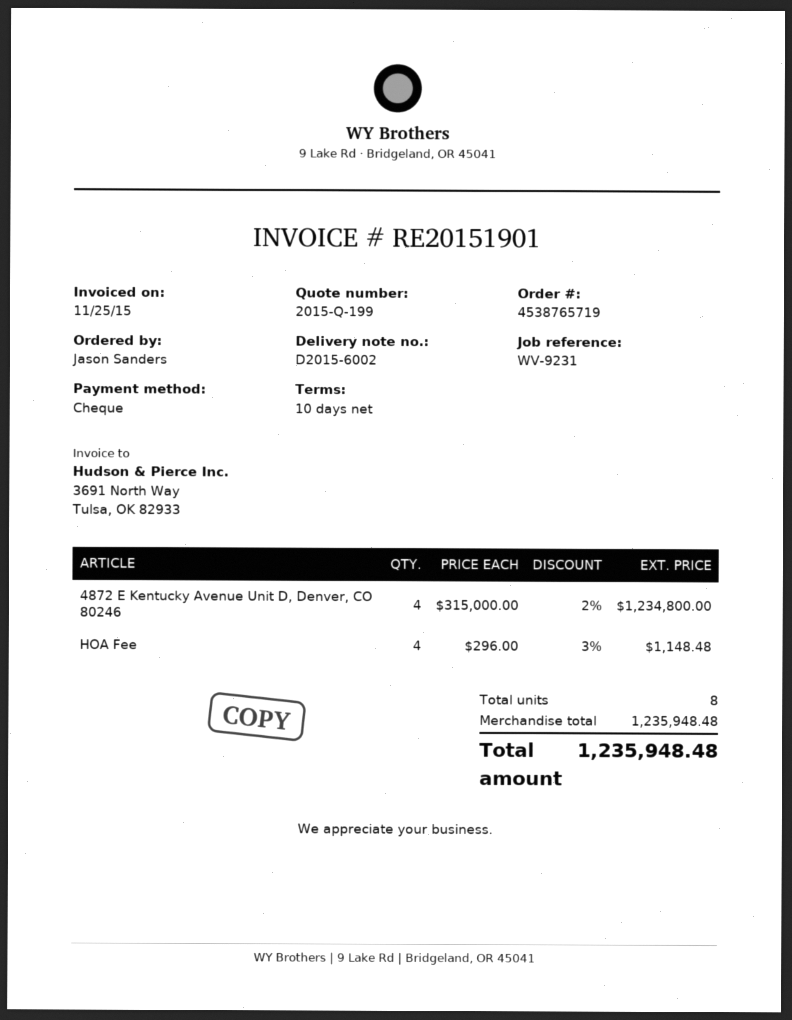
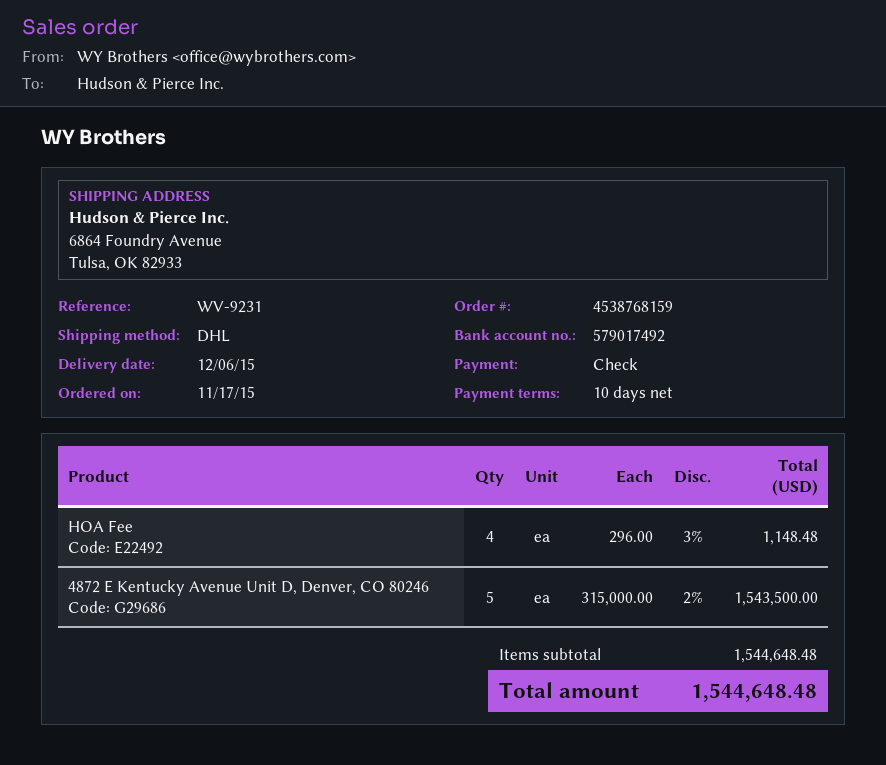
order number: 4538765719 -> 4538768159
4872 E Kentucky Avenue Unit D, Denver, CO 80246: 4 x 315000.00 - 2% = 1234800.00 -> 5 x 315000.00 - 2% = 1543500.00
subtotal: 1235948.48 -> 1544648.48
total: 1235948.48 -> 1544648.48

